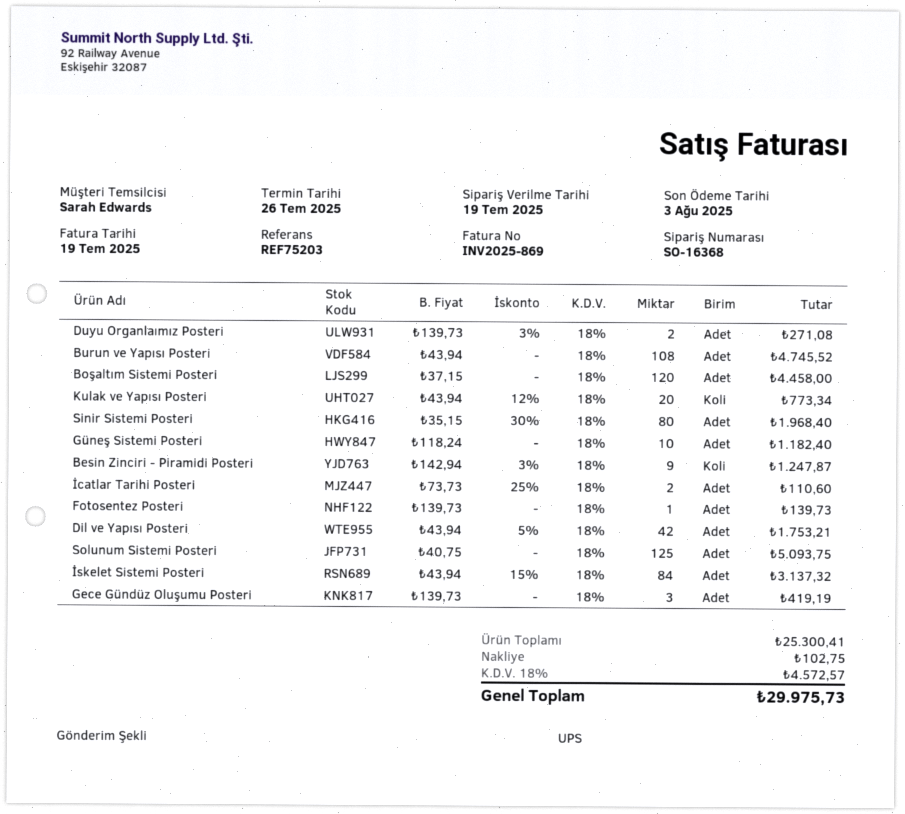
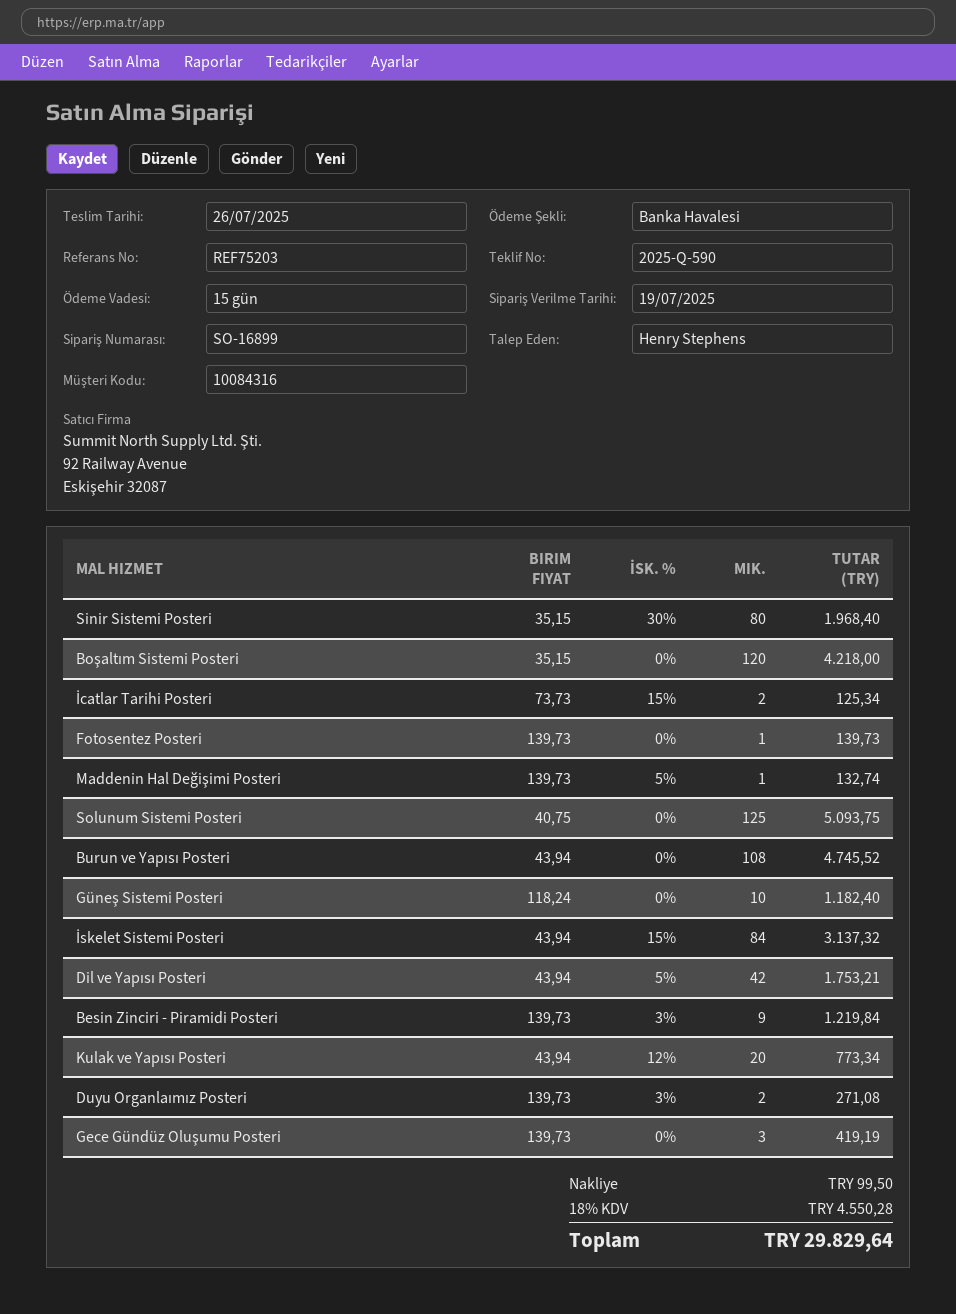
order number: SO-16368 -> SO-16899
Boşaltım Sistemi Posteri: 120 x 37.15 = 4458.00 -> 120 x 35.15 = 4218.00
Besin Zinciri - Piramidi Posteri: 9 x 142.94 - 3% = 1247.87 -> 9 x 139.73 - 3% = 1219.84
İcatlar Tarihi Posteri: 2 x 73.73 - 25% = 110.60 -> 2 x 73.73 - 15% = 125.34
Maddenin Hal Değişimi Posteri: none -> 1 x 139.73 - 5% = 132.74
shipping: 102.75 -> 99.50
tax: 18% = 4572.57 -> 18% = 4550.28
total: 29975.73 -> 29829.64

